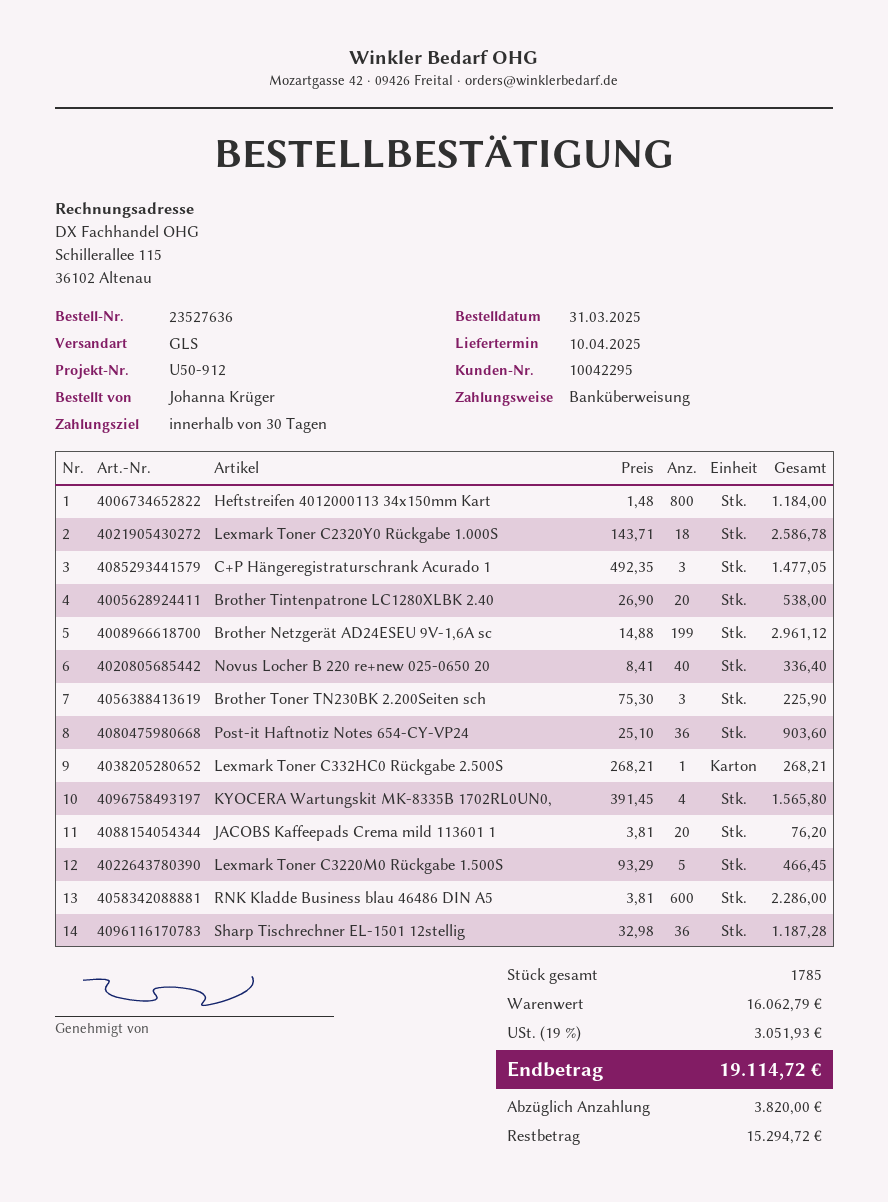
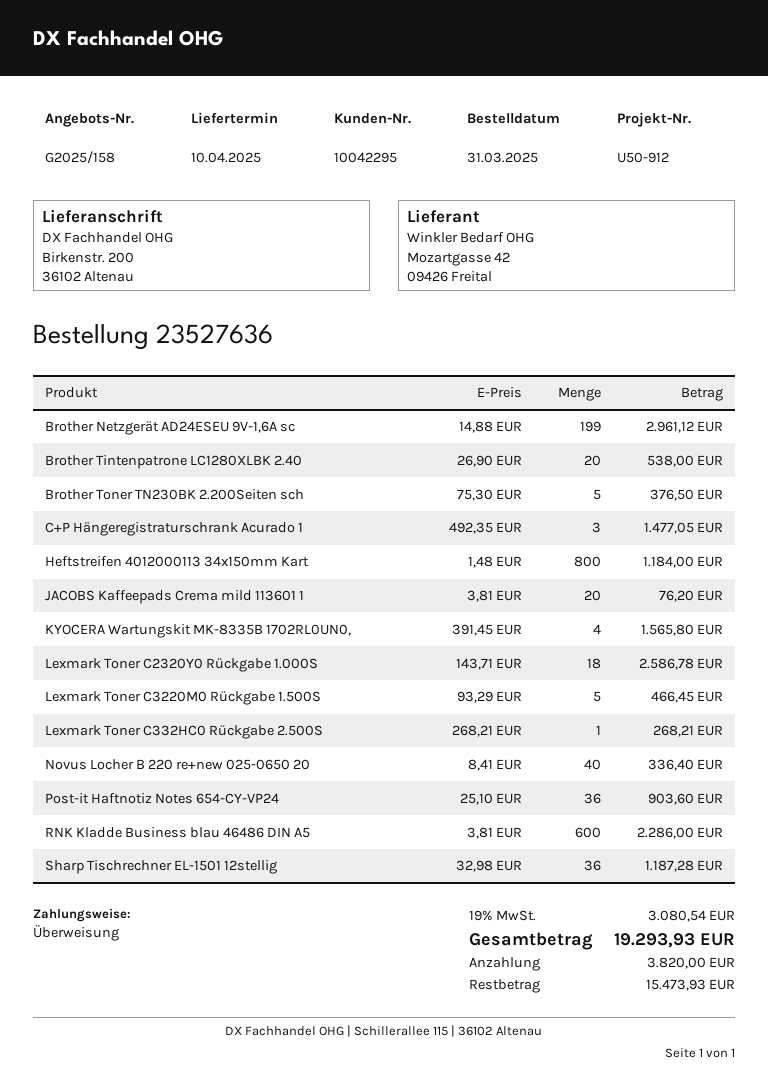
Brother Toner TN230BK 2.200Seiten sch: 3 x 75.30 = 225.90 -> 5 x 75.30 = 376.50
tax: 19% = 3051.93 -> 19% = 3080.54
total: 19114.72 -> 19293.93
balance: 15294.72 -> 15473.93

